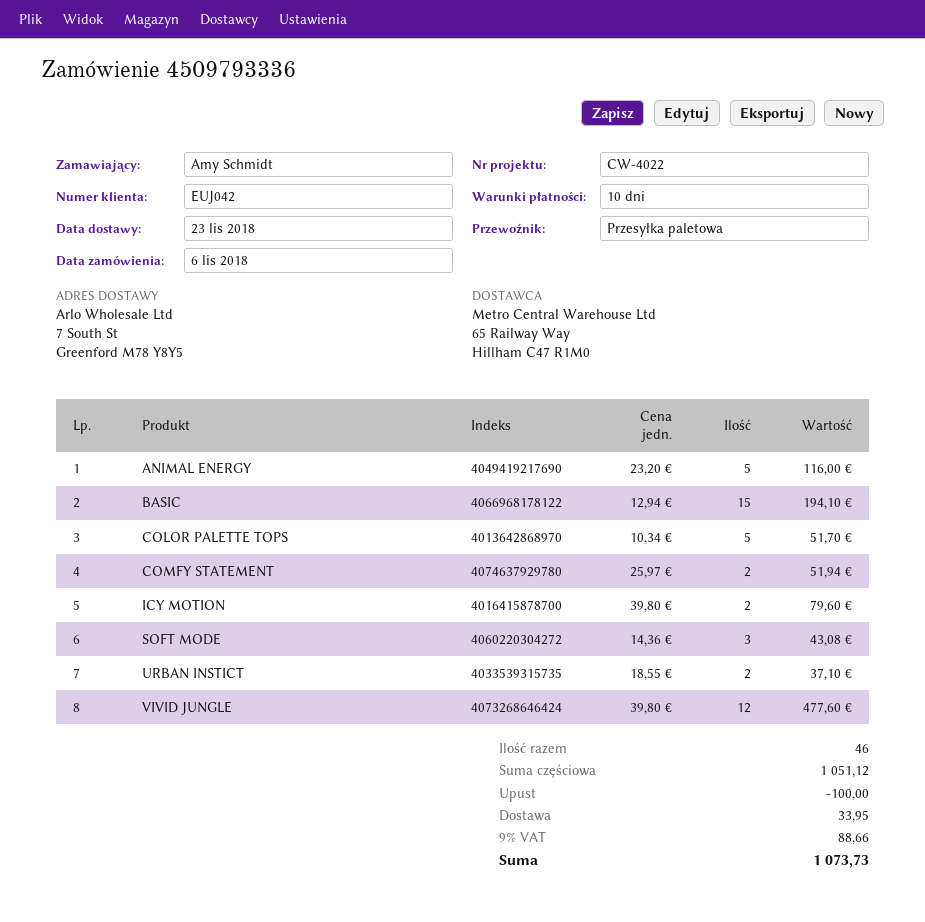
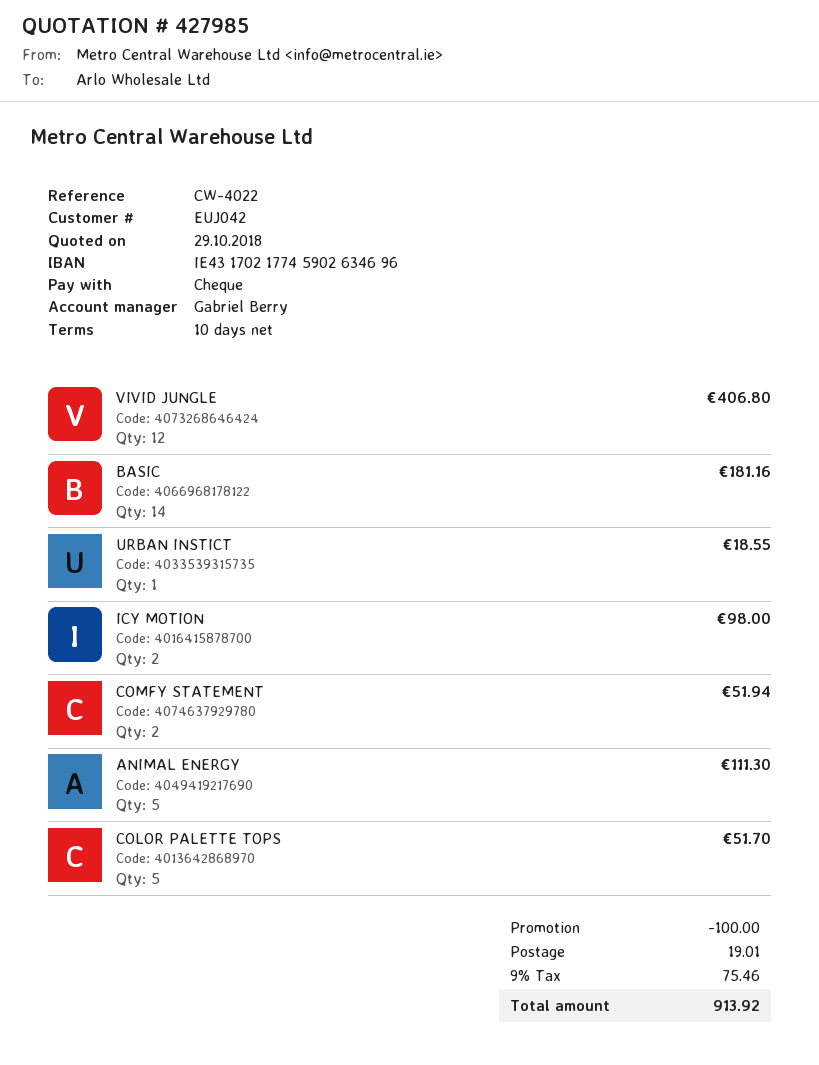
ANIMAL ENERGY: 5 for 116.00 -> 5 for 111.30
BASIC: 15 for 194.10 -> 14 for 181.16
ICY MOTION: 2 for 79.60 -> 2 for 98.00
SOFT MODE: 3 for 43.08 -> none
URBAN INSTICT: 2 for 37.10 -> 1 for 18.55
VIVID JUNGLE: 12 for 477.60 -> 12 for 406.80
shipping: 33.95 -> 19.01
tax: 9% = 88.66 -> 9% = 75.46
total: 1073.73 -> 913.92

